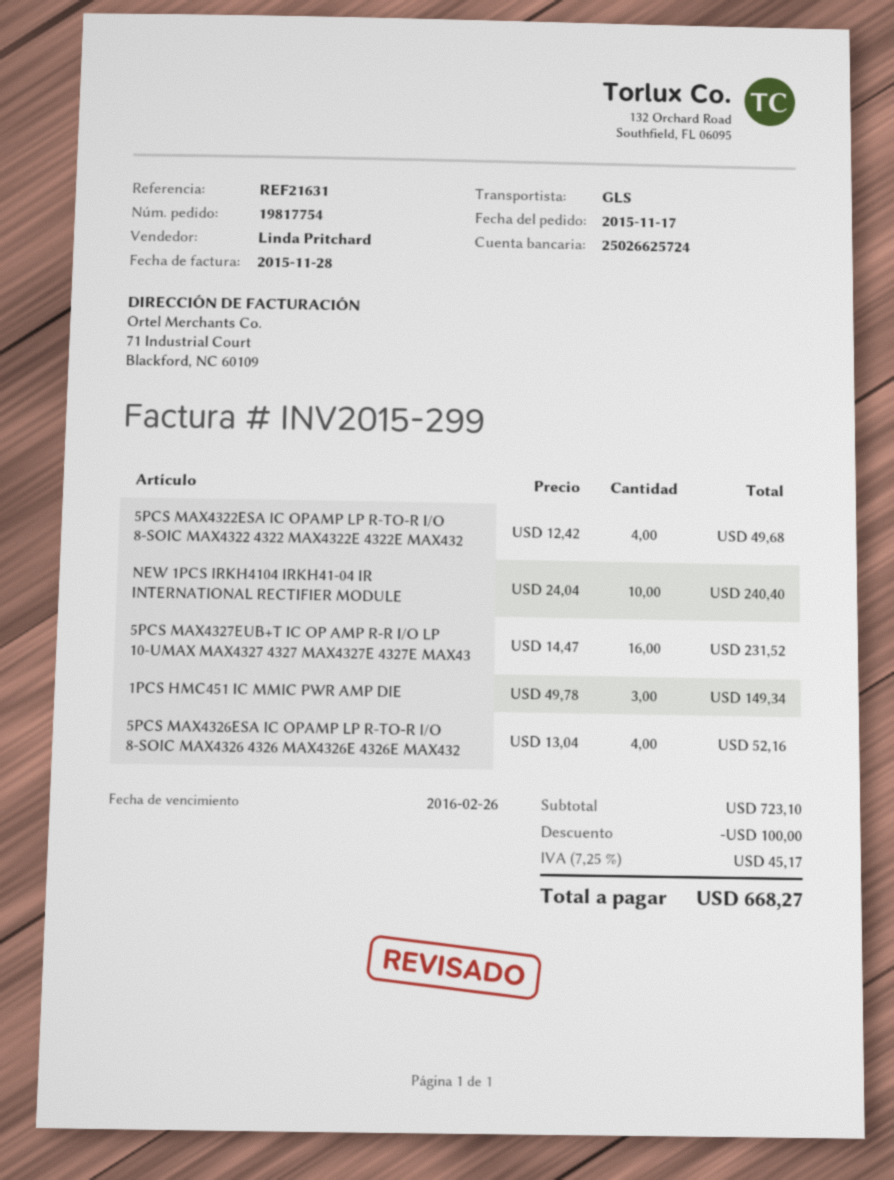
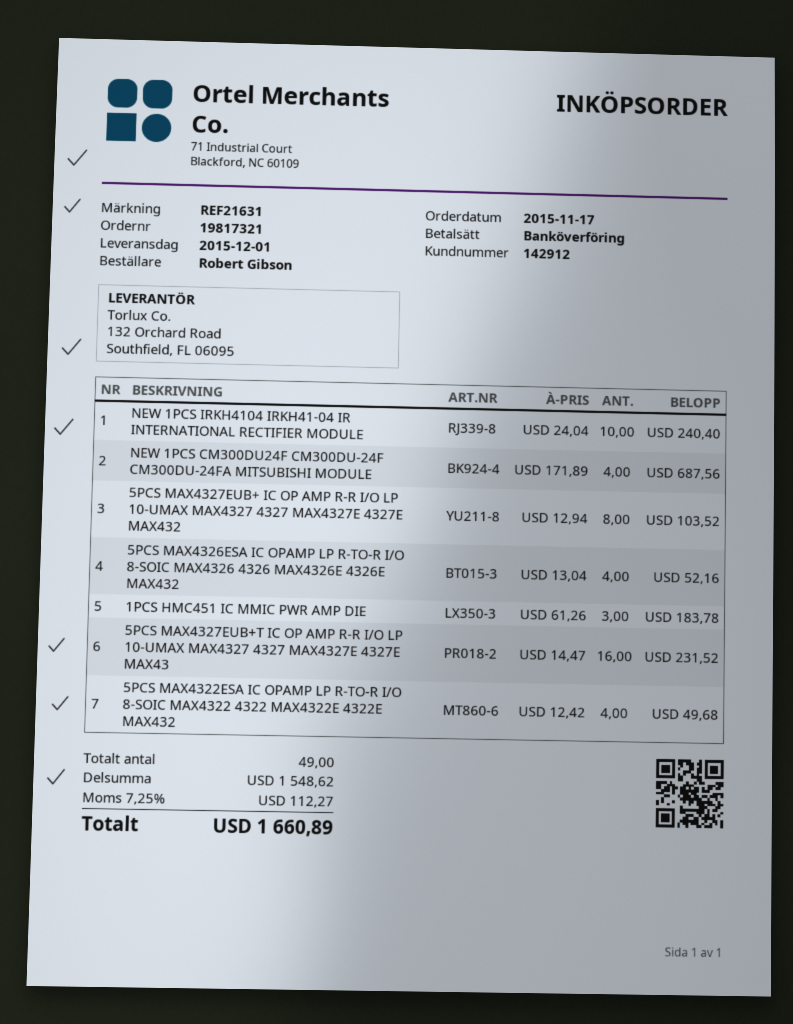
order number: 19817754 -> 19817321
1PCS HMC451 IC MMIC PWR AMP DIE: 3 x 49.78 = 149.34 -> 3 x 61.26 = 183.78
NEW 1PCS CM300DU24F CM300DU-24F CM300DU-24FA MITSUBISHI MODULE: none -> 4 x 171.89 = 687.56
5PCS MAX4327EUB+ IC OP AMP R-R I/O LP 10-UMAX MAX4327 4327 MAX4327E 4327E MAX432: none -> 8 x 12.94 = 103.52
subtotal: 723.10 -> 1548.62
discount: 100.00 -> none
tax: 7.25% = 45.17 -> 7.25% = 112.27
total: 668.27 -> 1660.89

